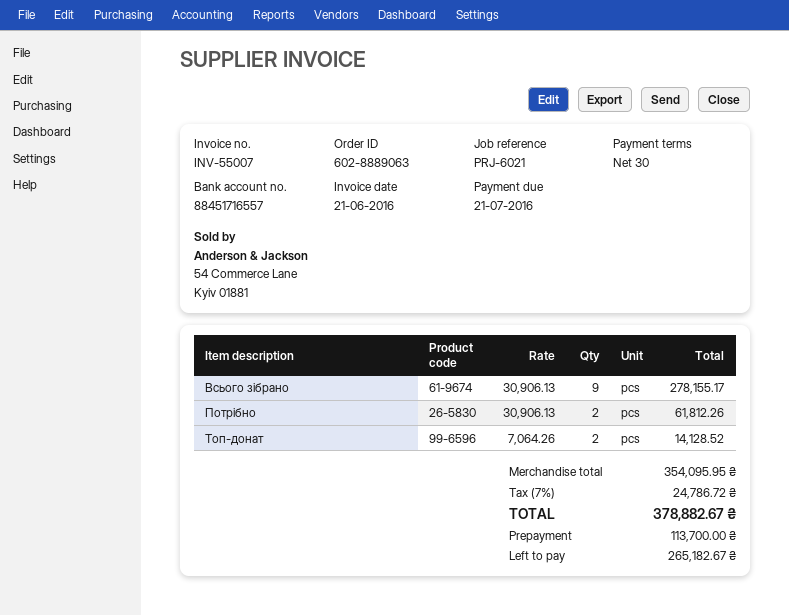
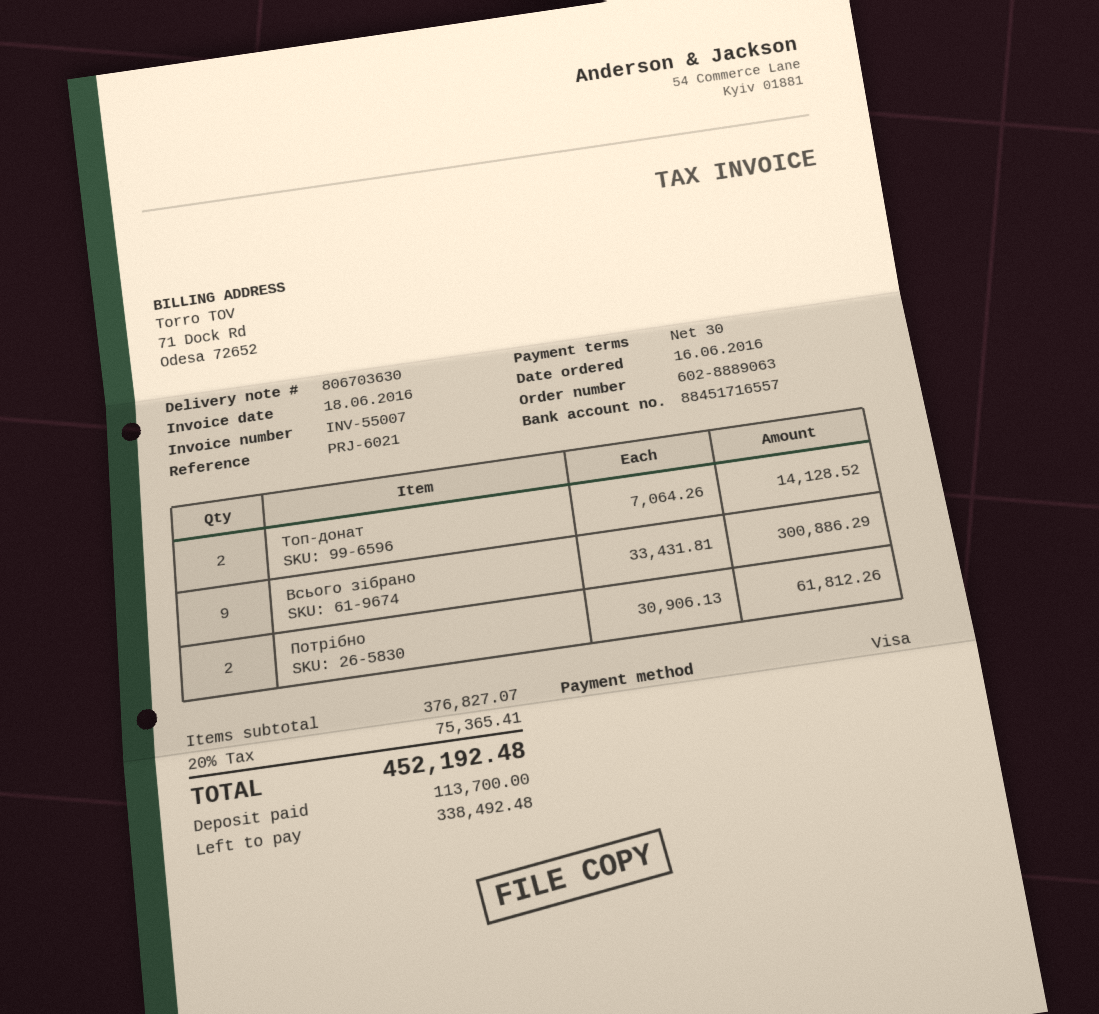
invoice date: 2016-06-21 -> 2016-06-18
Всього зібрано: 9 x 30906.13 = 278155.17 -> 9 x 33431.81 = 300886.29
subtotal: 354095.95 -> 376827.07
tax: 7% = 24786.72 -> 20% = 75365.41
total: 378882.67 -> 452192.48
balance: 265182.67 -> 338492.48

